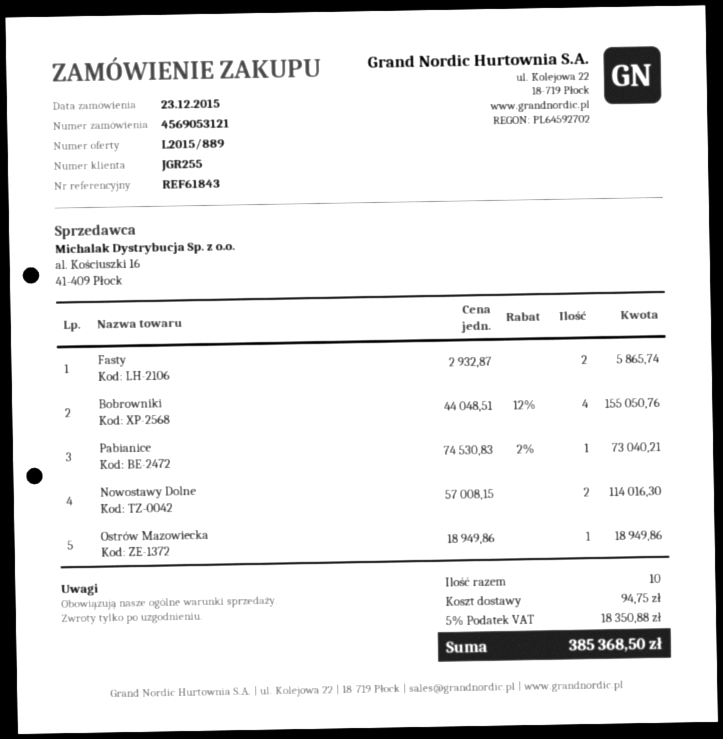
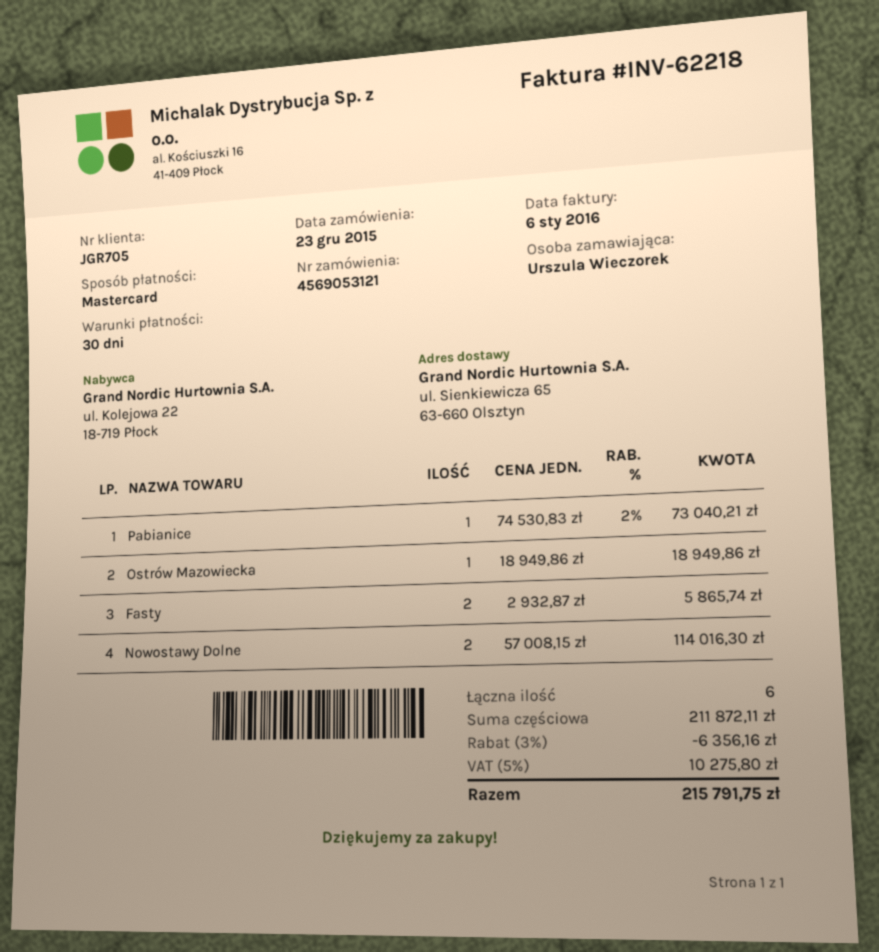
customer number: JGR255 -> JGR705
Bobrowniki: 4 x 44048.51 - 12% = 155050.76 -> none
total quantity: 10 -> 6
discount: none -> 3% = 6356.16
shipping: 94.75 -> none
tax: 5% = 18350.88 -> 5% = 10275.80
total: 385368.50 -> 215791.75

